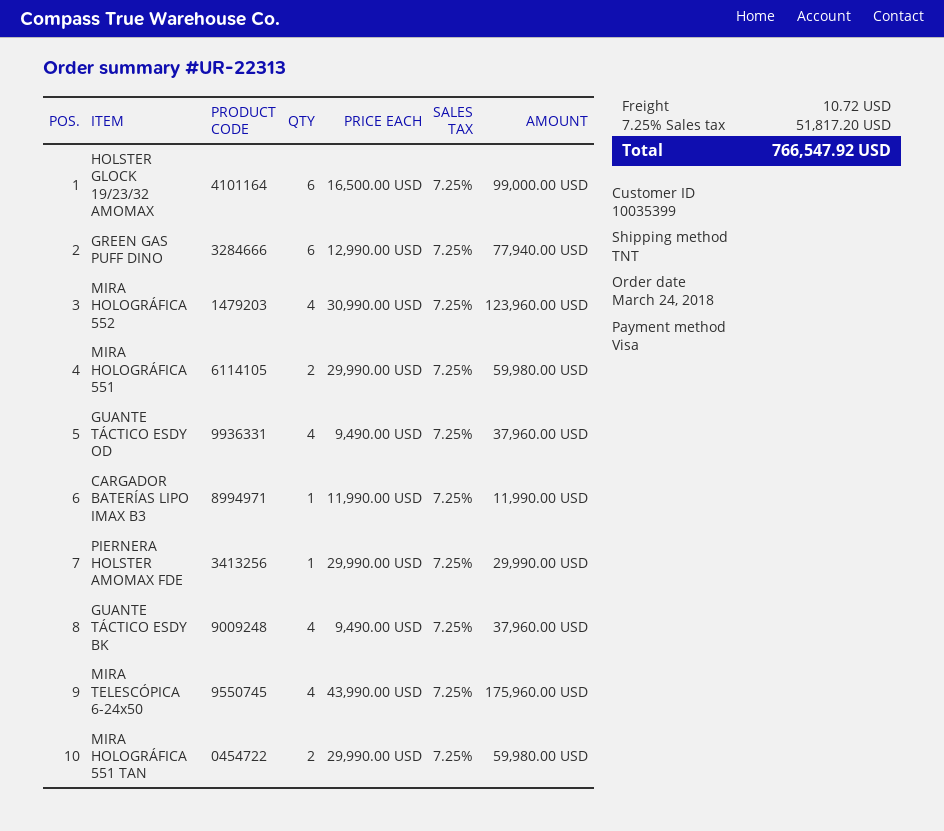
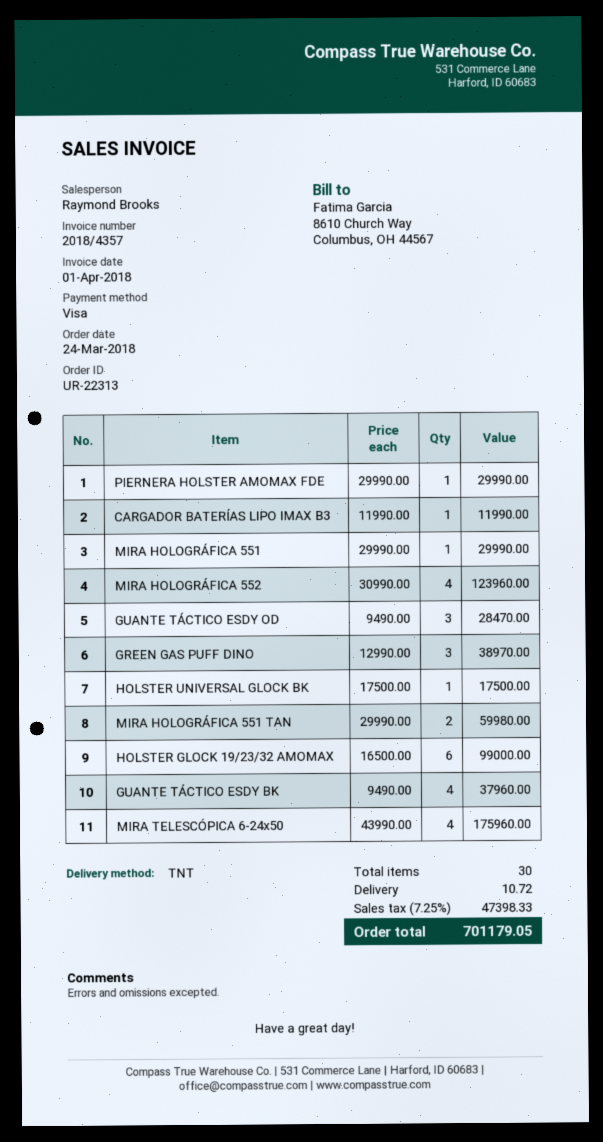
GREEN GAS PUFF DINO: 6 x 12990.00 = 77940.00 -> 3 x 12990.00 = 38970.00
MIRA HOLOGRÁFICA 551: 2 x 29990.00 = 59980.00 -> 1 x 29990.00 = 29990.00
GUANTE TÁCTICO ESDY OD: 4 x 9490.00 = 37960.00 -> 3 x 9490.00 = 28470.00
HOLSTER UNIVERSAL GLOCK BK: none -> 1 x 17500.00 = 17500.00
tax: 7.25% = 51817.20 -> 7.25% = 47398.33
total: 766547.92 -> 701179.05

